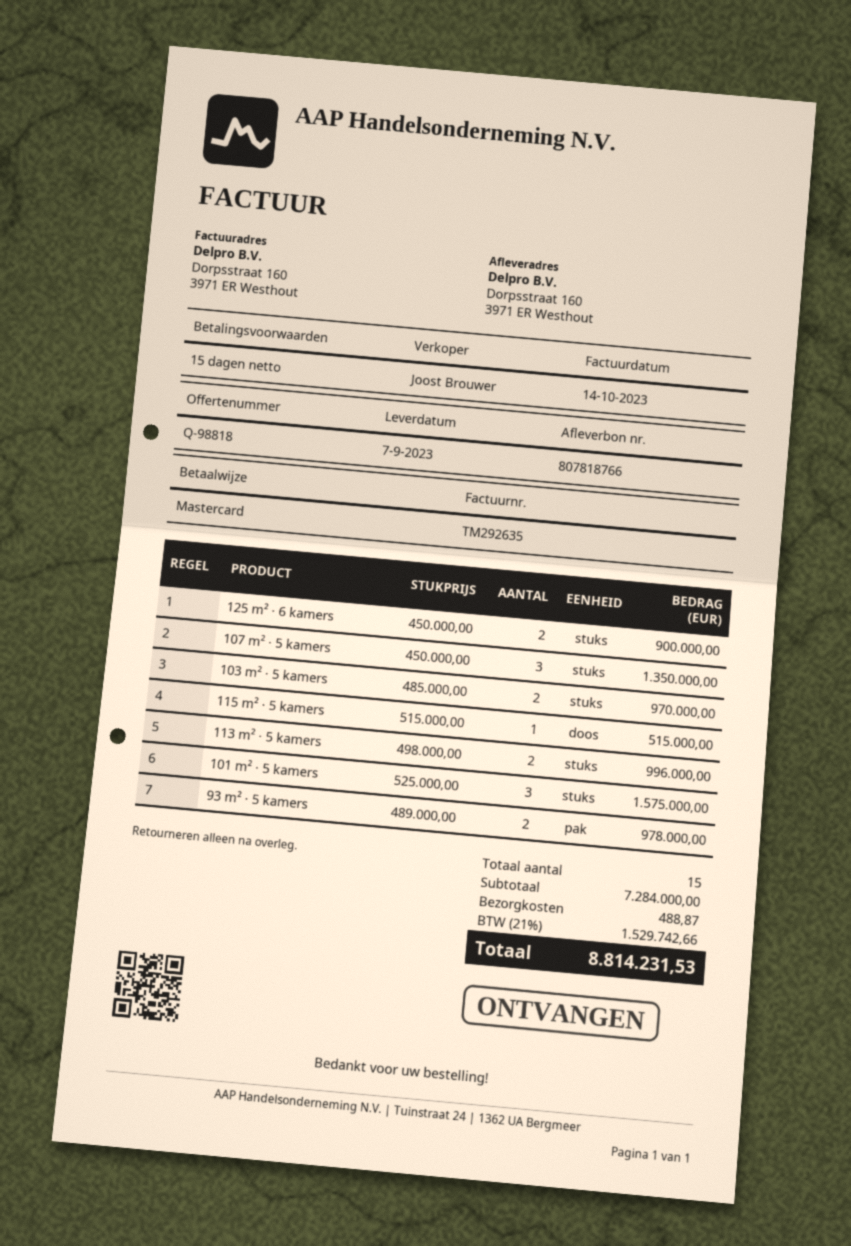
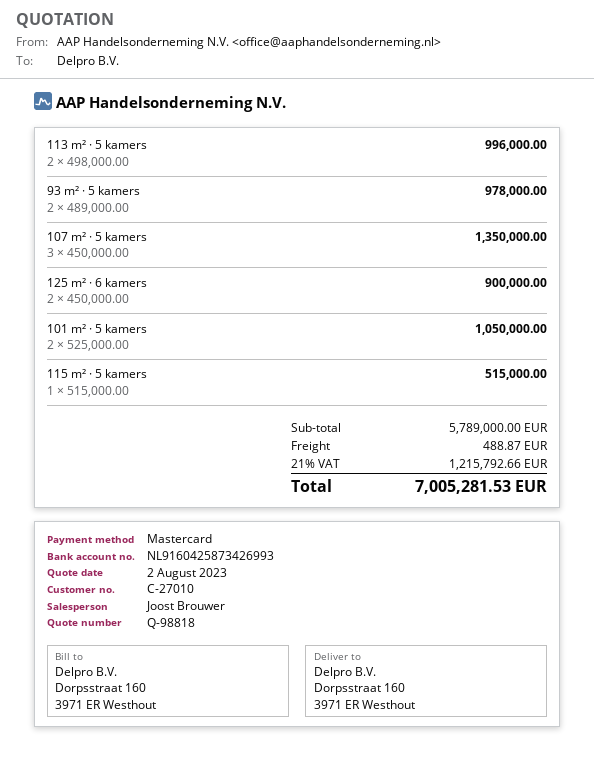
103 m² · 5 kamers: 2 x 485000.00 = 970000.00 -> none
101 m² · 5 kamers: 3 x 525000.00 = 1575000.00 -> 2 x 525000.00 = 1050000.00
subtotal: 7284000.00 -> 5789000.00
tax: 21% = 1529742.66 -> 21% = 1215792.66
total: 8814231.53 -> 7005281.53

